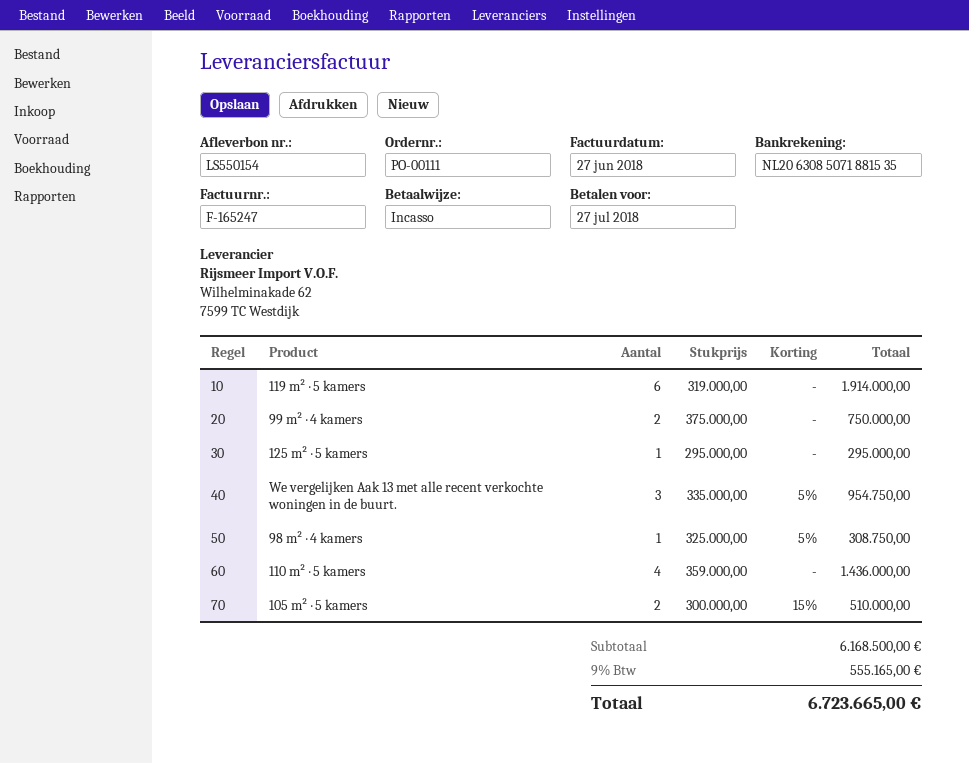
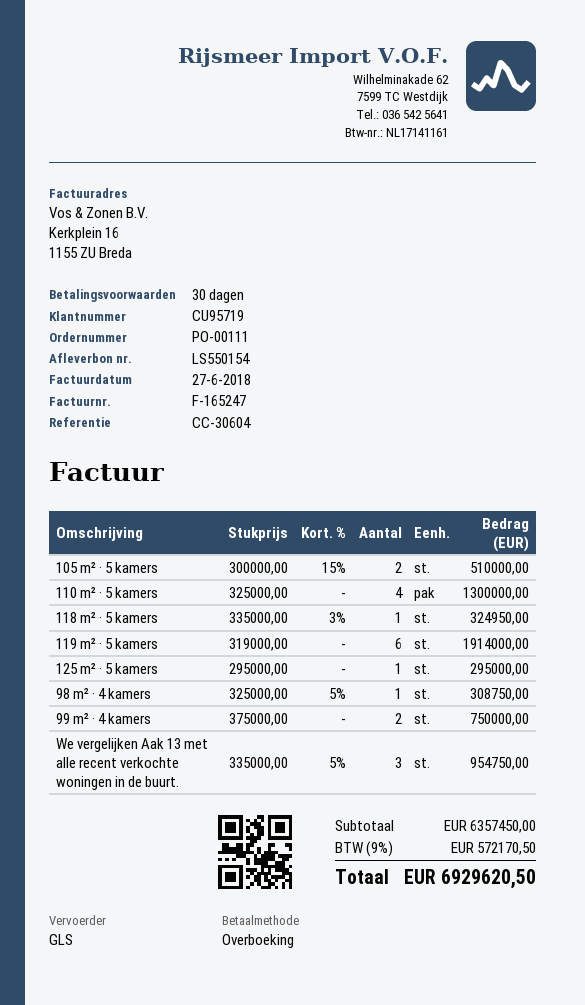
payment method: direct debit -> bank transfer
110 m² · 5 kamers: 4 x 359000.00 = 1436000.00 -> 4 x 325000.00 = 1300000.00
118 m² · 5 kamers: none -> 1 x 335000.00 - 3% = 324950.00
subtotal: 6168500.00 -> 6357450.00
tax: 9% = 555165.00 -> 9% = 572170.50
total: 6723665.00 -> 6929620.50

